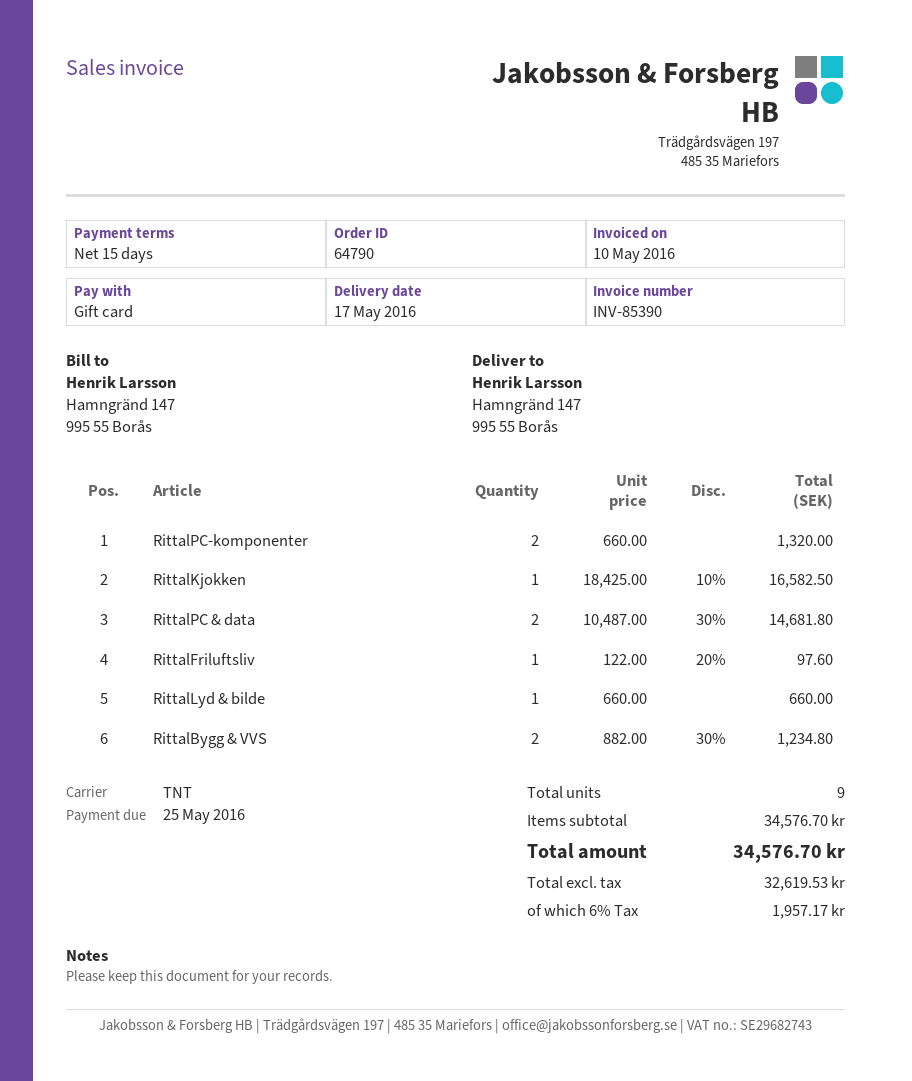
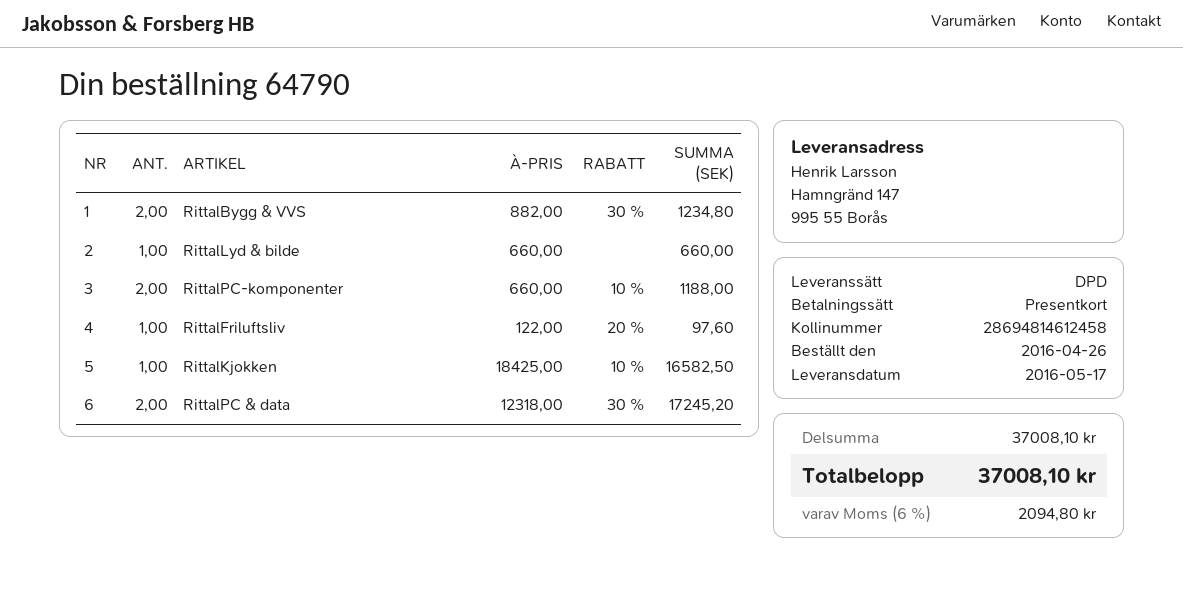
shipping method: TNT -> DPD
RittalPC-komponenter: 2 x 660.00 = 1320.00 -> 2 x 660.00 - 10% = 1188.00
RittalPC & data: 2 x 10487.00 - 30% = 14681.80 -> 2 x 12318.00 - 30% = 17245.20
subtotal: 34576.70 -> 37008.10
tax: 6% = 1957.17 -> 6% = 2094.80
total: 34576.70 -> 37008.10

